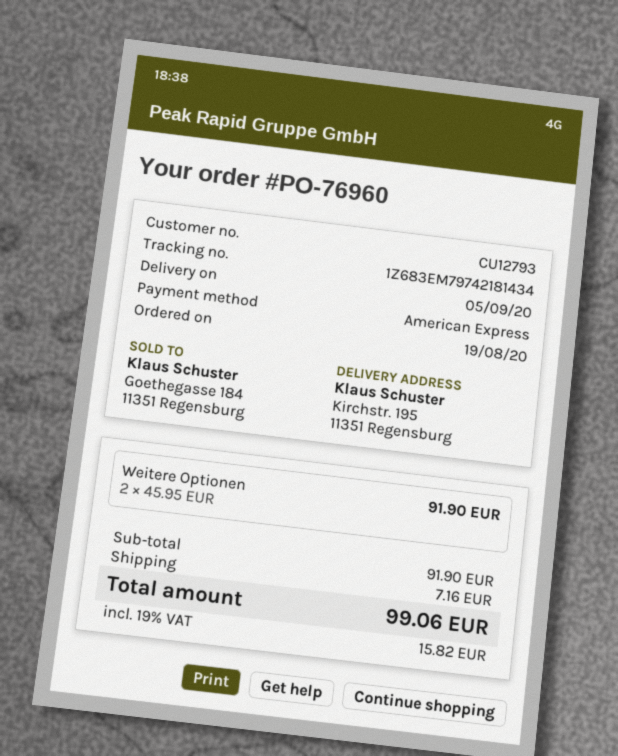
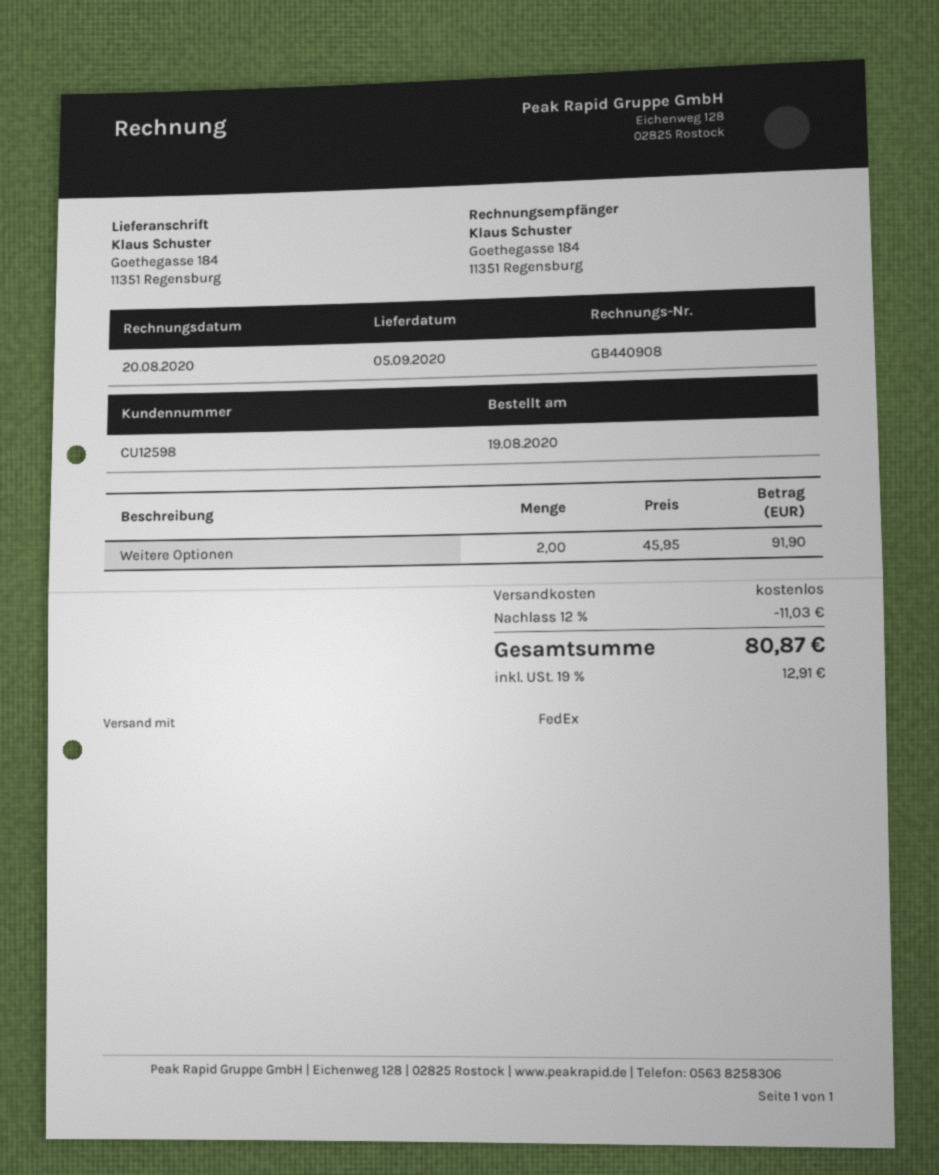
customer number: CU12793 -> CU12598
ship to: Kirchstr. 195, 11351 Regensburg -> Goethegasse 184, 11351 Regensburg
discount: none -> 12% = 11.03
shipping: 7.16 -> 0.00
tax: 19% = 15.82 -> 19% = 12.91
total: 99.06 -> 80.87

